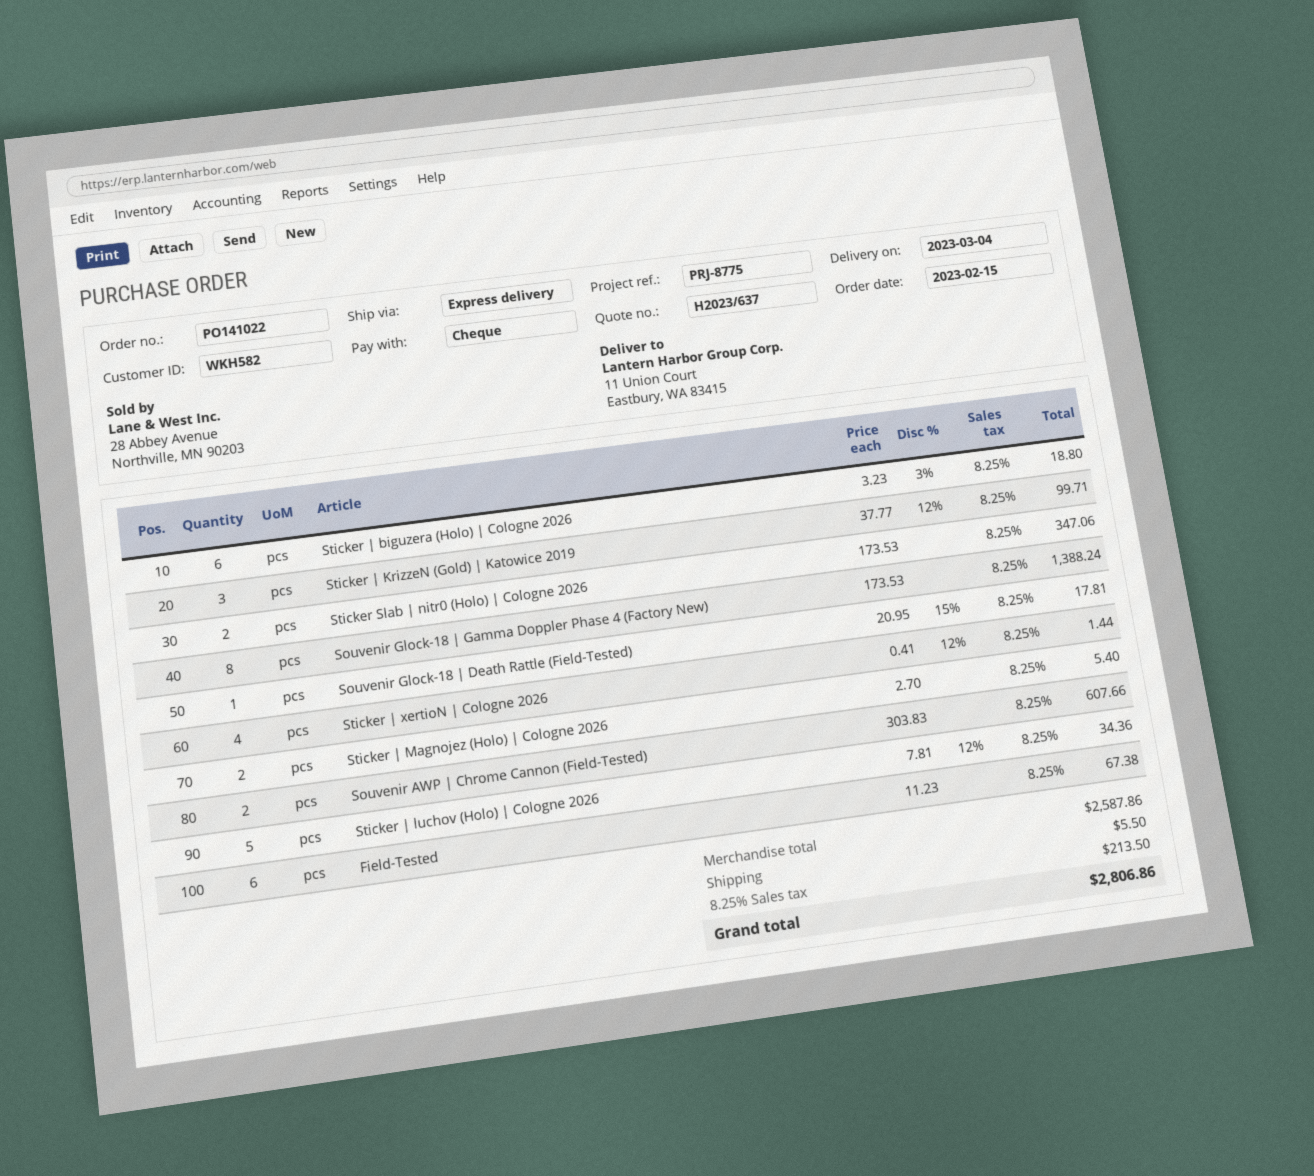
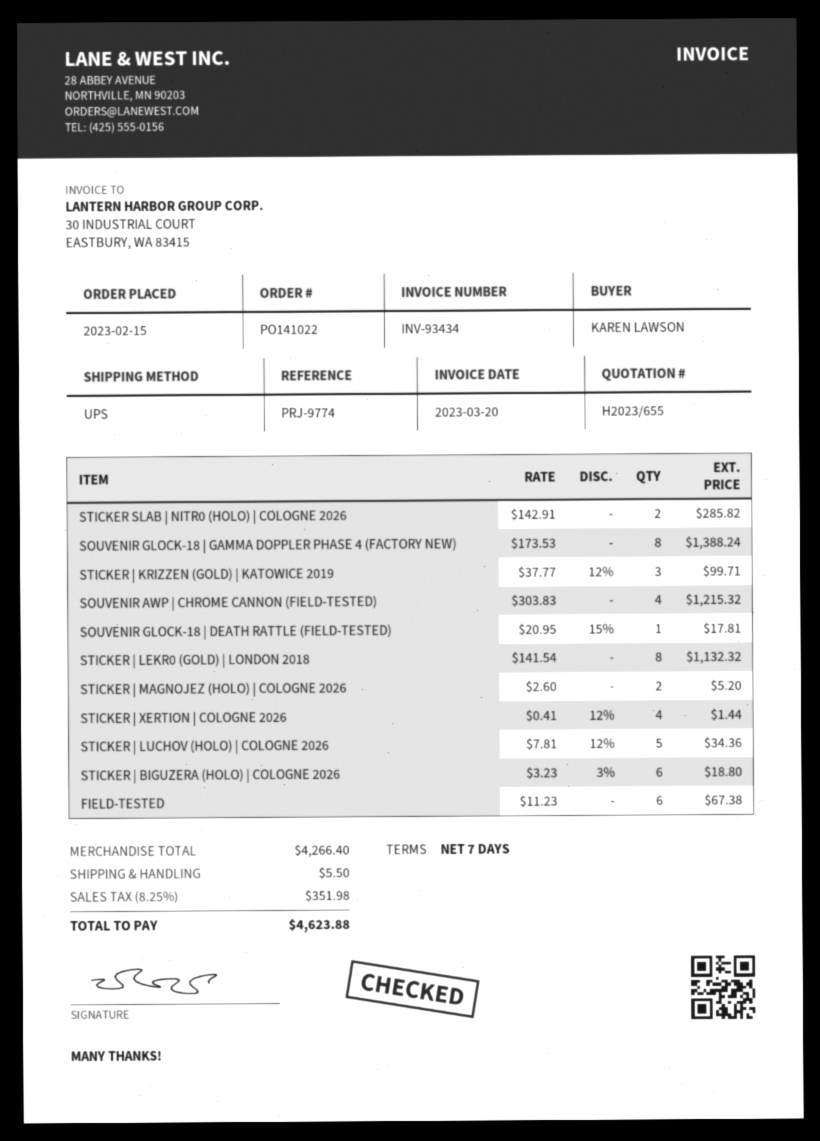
quote number: H2023/637 -> H2023/655
reference: PRJ-8775 -> PRJ-9774
shipping method: express -> UPS
Sticker Slab | nitr0 (Holo) | Cologne 2026: 2 x 173.53 = 347.06 -> 2 x 142.91 = 285.82
Sticker | Magnojez (Holo) | Cologne 2026: 2 x 2.70 = 5.40 -> 2 x 2.60 = 5.20
Souvenir AWP | Chrome Cannon (Field-Tested): 2 x 303.83 = 607.66 -> 4 x 303.83 = 1215.32
STICKER | LEKR0 (GOLD) | LONDON 2018: none -> 8 x 141.54 = 1132.32
subtotal: 2587.86 -> 4266.40
tax: 8.25% = 213.50 -> 8.25% = 351.98
total: 2806.86 -> 4623.88

